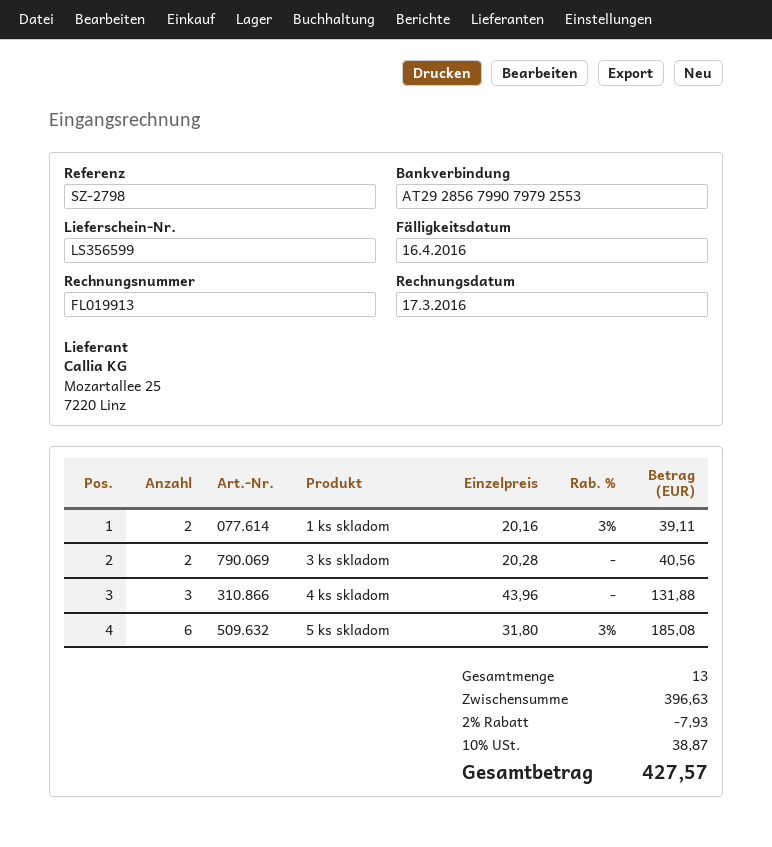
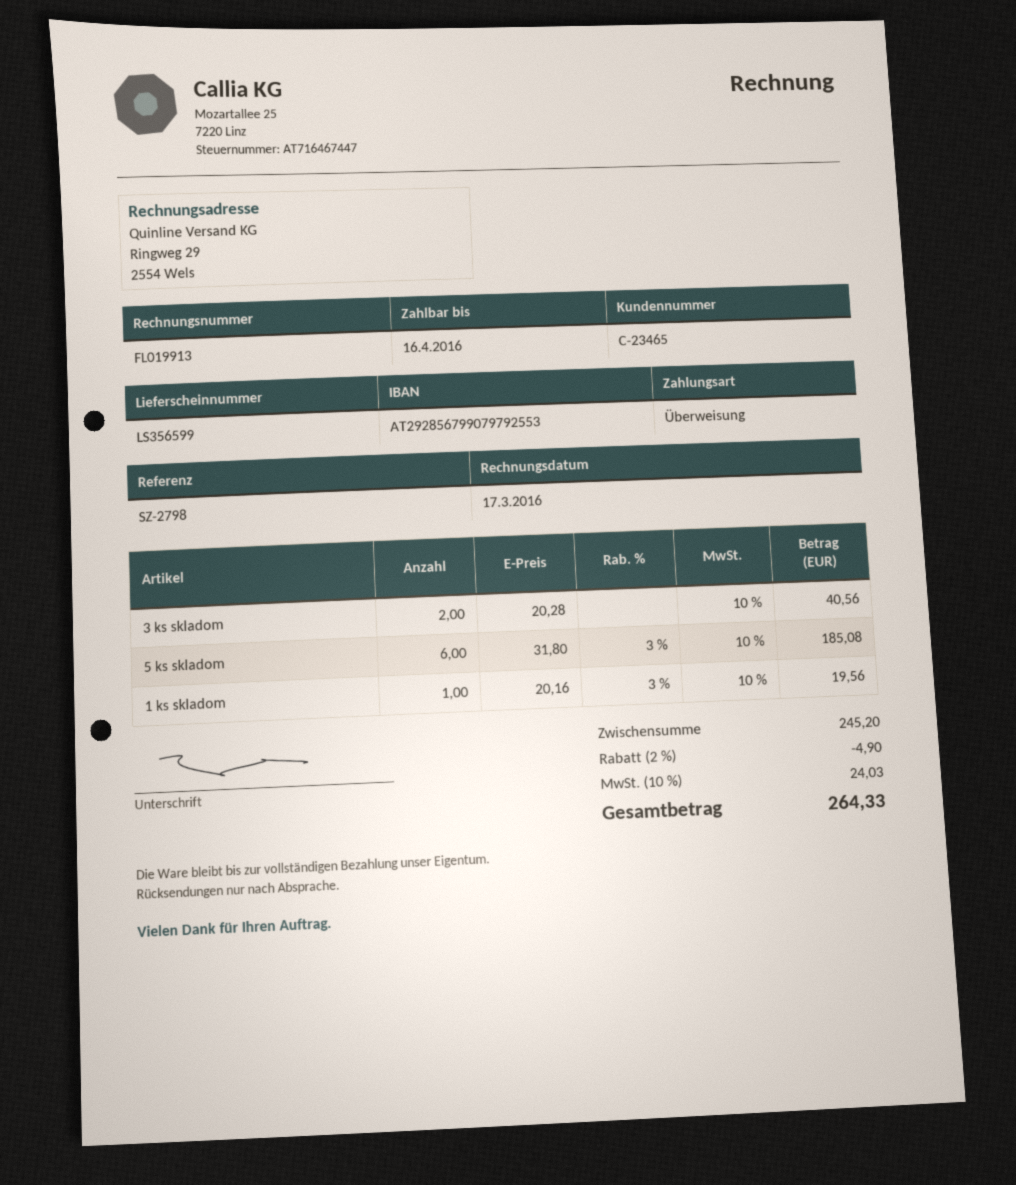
1 ks skladom: 2 x 20.16 - 3% = 39.11 -> 1 x 20.16 - 3% = 19.56
4 ks skladom: 3 x 43.96 = 131.88 -> none
subtotal: 396.63 -> 245.20
discount: 2% = 7.93 -> 2% = 4.90
tax: 10% = 38.87 -> 10% = 24.03
total: 427.57 -> 264.33

